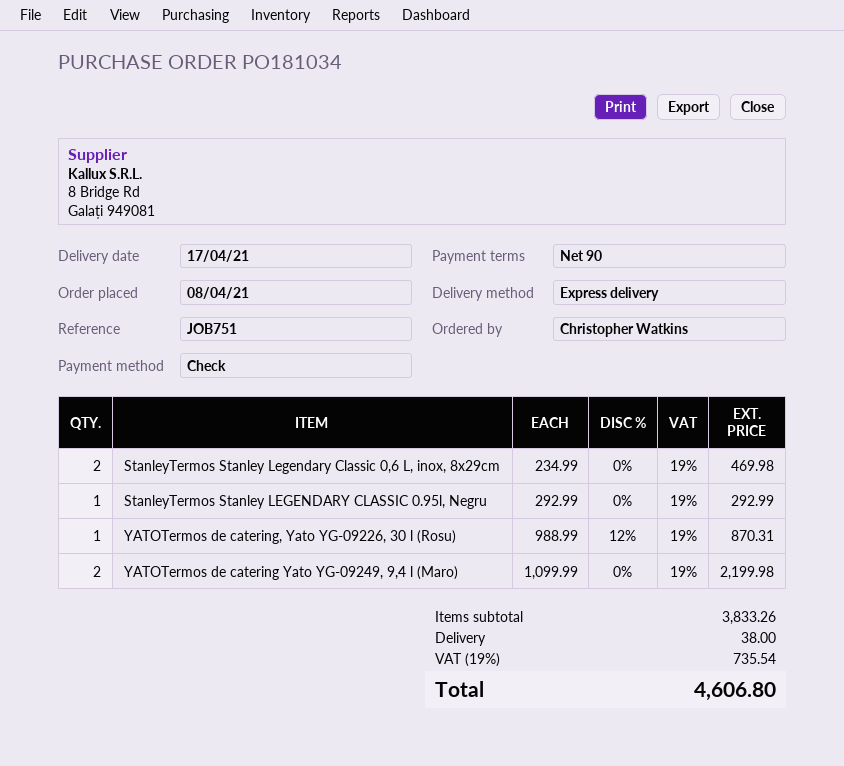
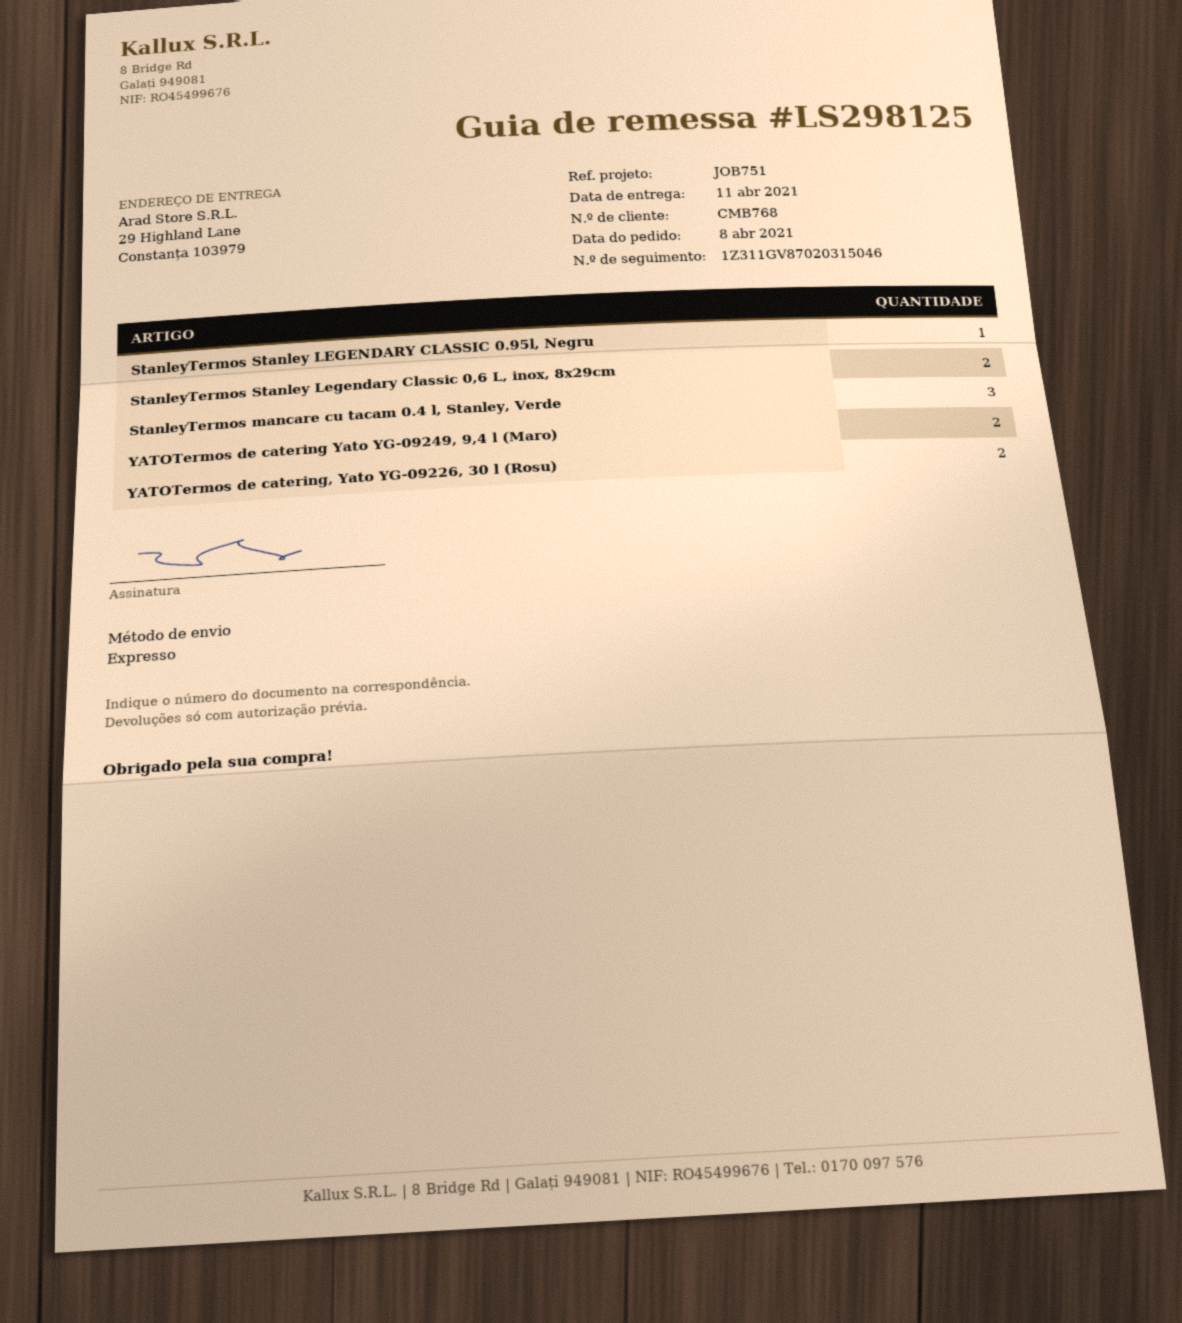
delivery date: 2021-04-17 -> 2021-04-11
YATOTermos de catering, Yato YG-09226, 30 l (Rosu): 1 -> 2
StanleyTermos mancare cu tacam 0.4 l, Stanley, Verde: none -> 3

